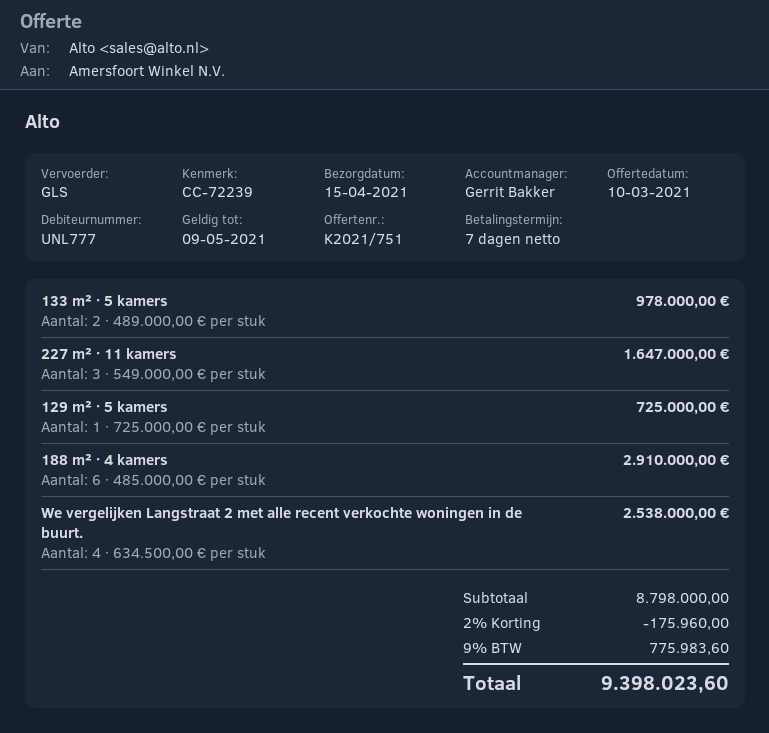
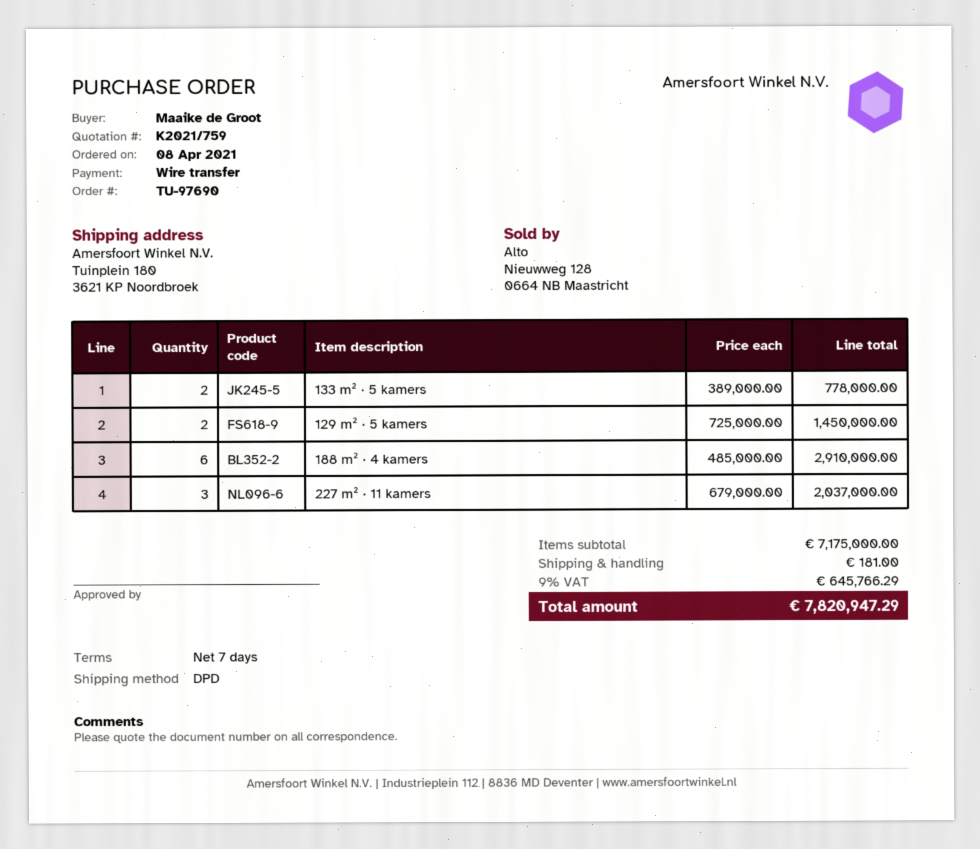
quote number: K2021/751 -> K2021/759
shipping method: GLS -> DPD
133 m² · 5 kamers: 2 x 489000.00 = 978000.00 -> 2 x 389000.00 = 778000.00
227 m² · 11 kamers: 3 x 549000.00 = 1647000.00 -> 3 x 679000.00 = 2037000.00
129 m² · 5 kamers: 1 x 725000.00 = 725000.00 -> 2 x 725000.00 = 1450000.00
We vergelijken Langstraat 2 met alle recent verkochte woningen in de buurt.: 4 x 634500.00 = 2538000.00 -> none
subtotal: 8798000.00 -> 7175000.00
discount: 2% = 175960.00 -> none
shipping: none -> 181.00
tax: 9% = 775983.60 -> 9% = 645766.29
total: 9398023.60 -> 7820947.29

